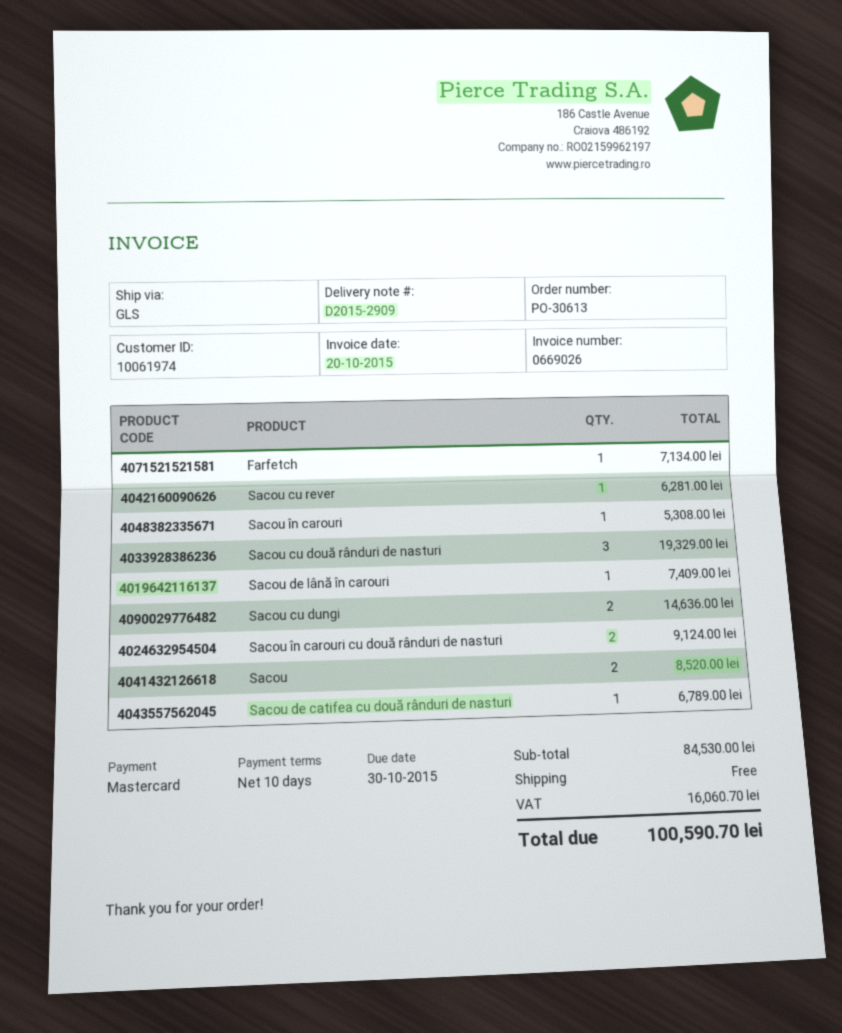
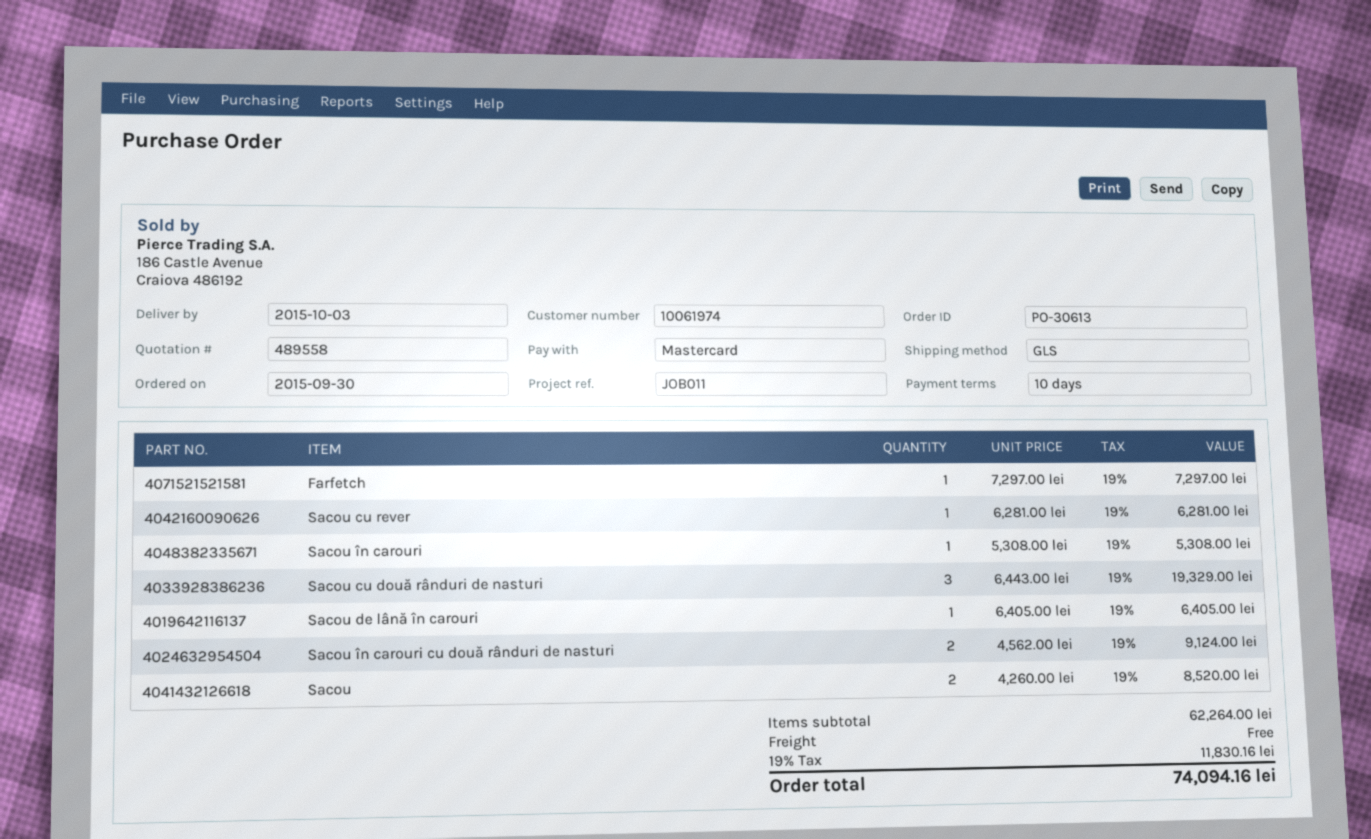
Farfetch: 1 for 7134.00 -> 1 for 7297.00
Sacou de lână în carouri: 1 for 7409.00 -> 1 for 6405.00
Sacou cu dungi: 2 for 14636.00 -> none
Sacou de catifea cu două rânduri de nasturi: 1 for 6789.00 -> none
subtotal: 84530.00 -> 62264.00
tax: 16060.70 -> 11830.16
total: 100590.70 -> 74094.16

